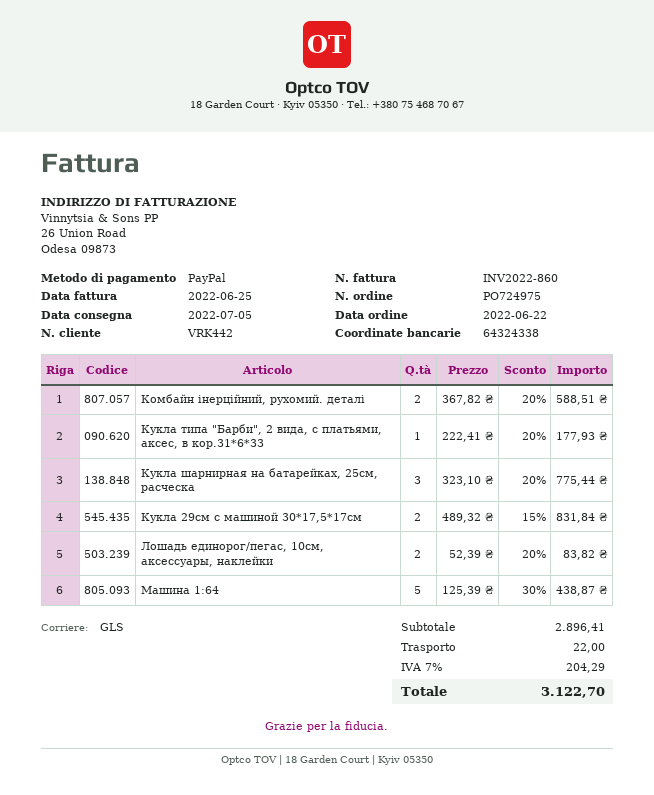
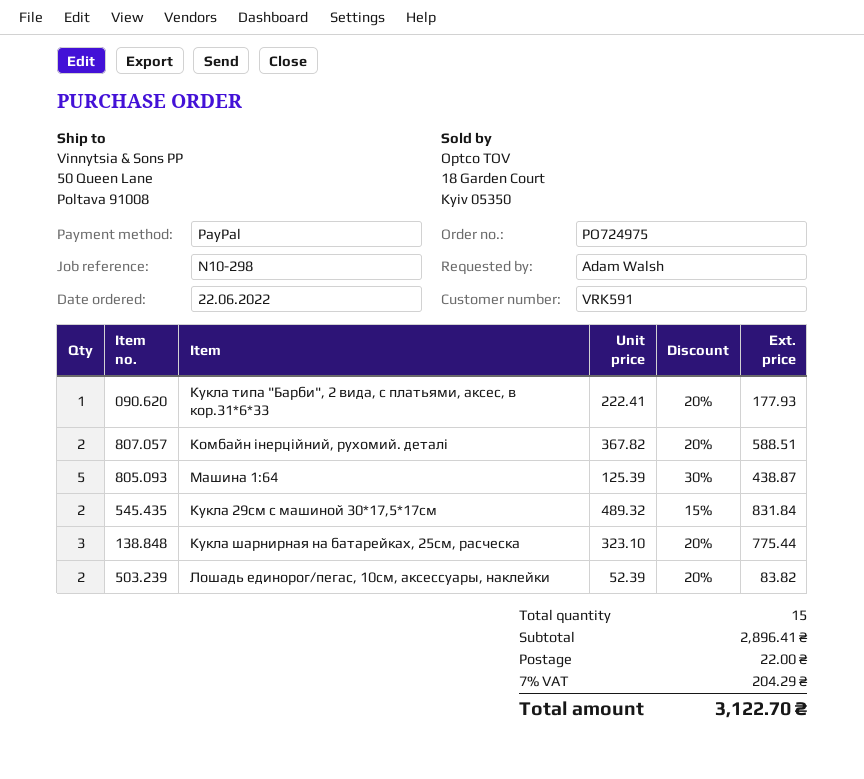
customer number: VRK442 -> VRK591

